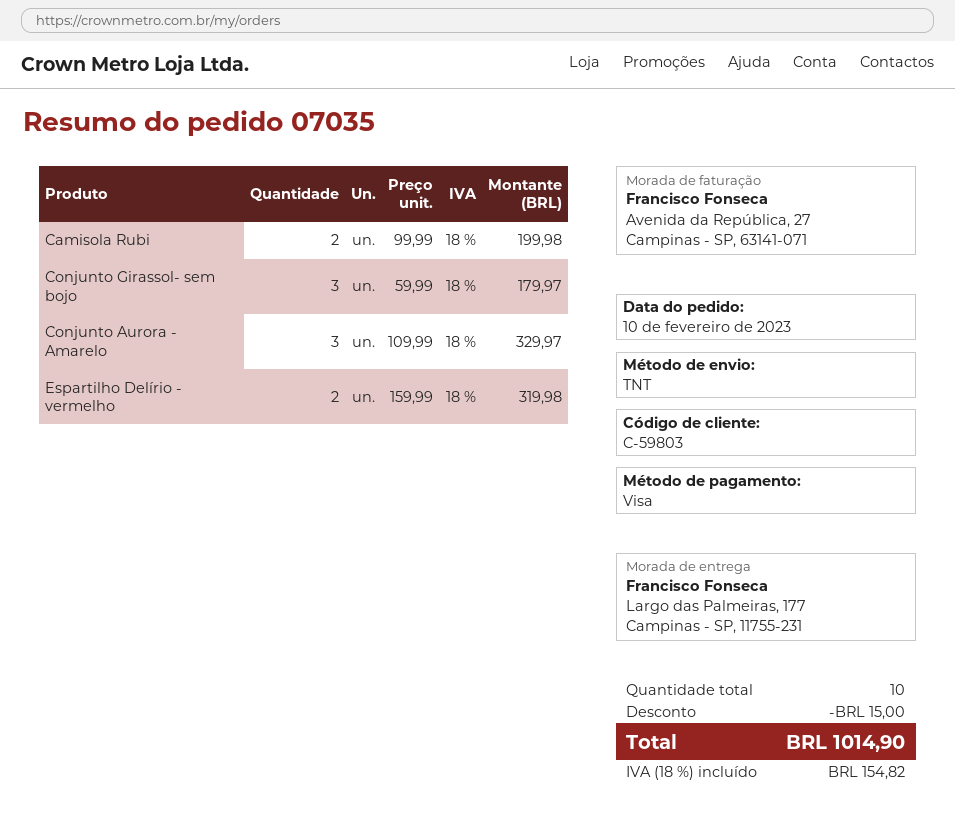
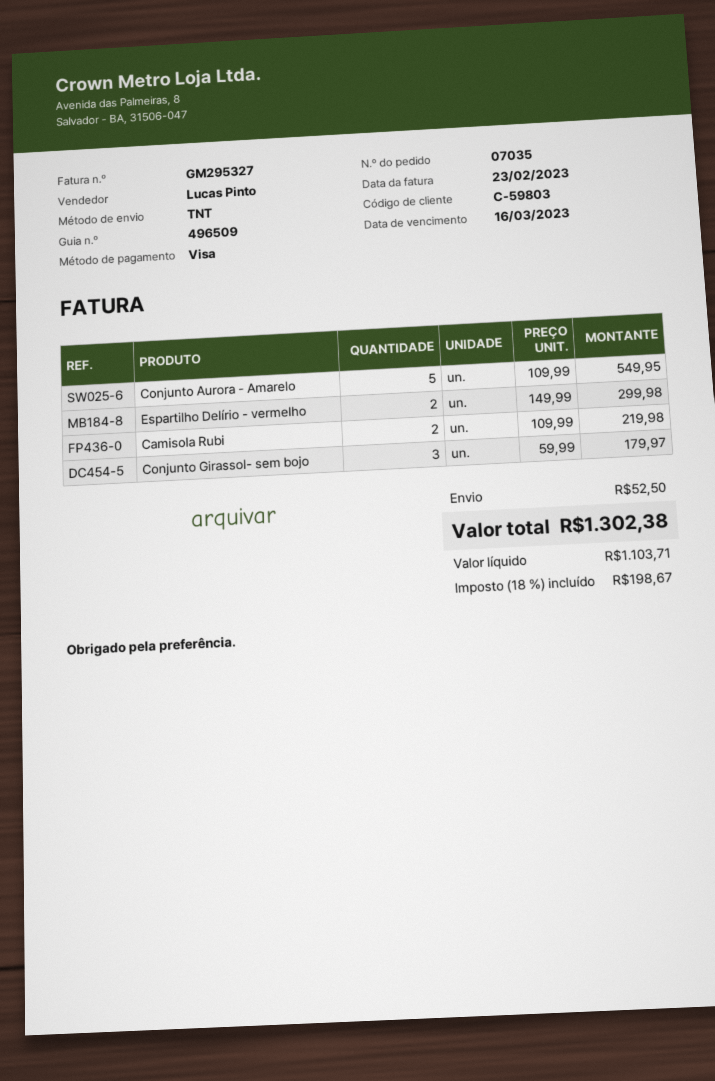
Camisola Rubi: 2 x 99.99 = 199.98 -> 2 x 109.99 = 219.98
Conjunto Aurora - Amarelo: 3 x 109.99 = 329.97 -> 5 x 109.99 = 549.95
Espartilho Delírio - vermelho: 2 x 159.99 = 319.98 -> 2 x 149.99 = 299.98
discount: 15.00 -> none
shipping: none -> 52.50
tax: 18% = 154.82 -> 18% = 198.67
total: 1014.90 -> 1302.38

